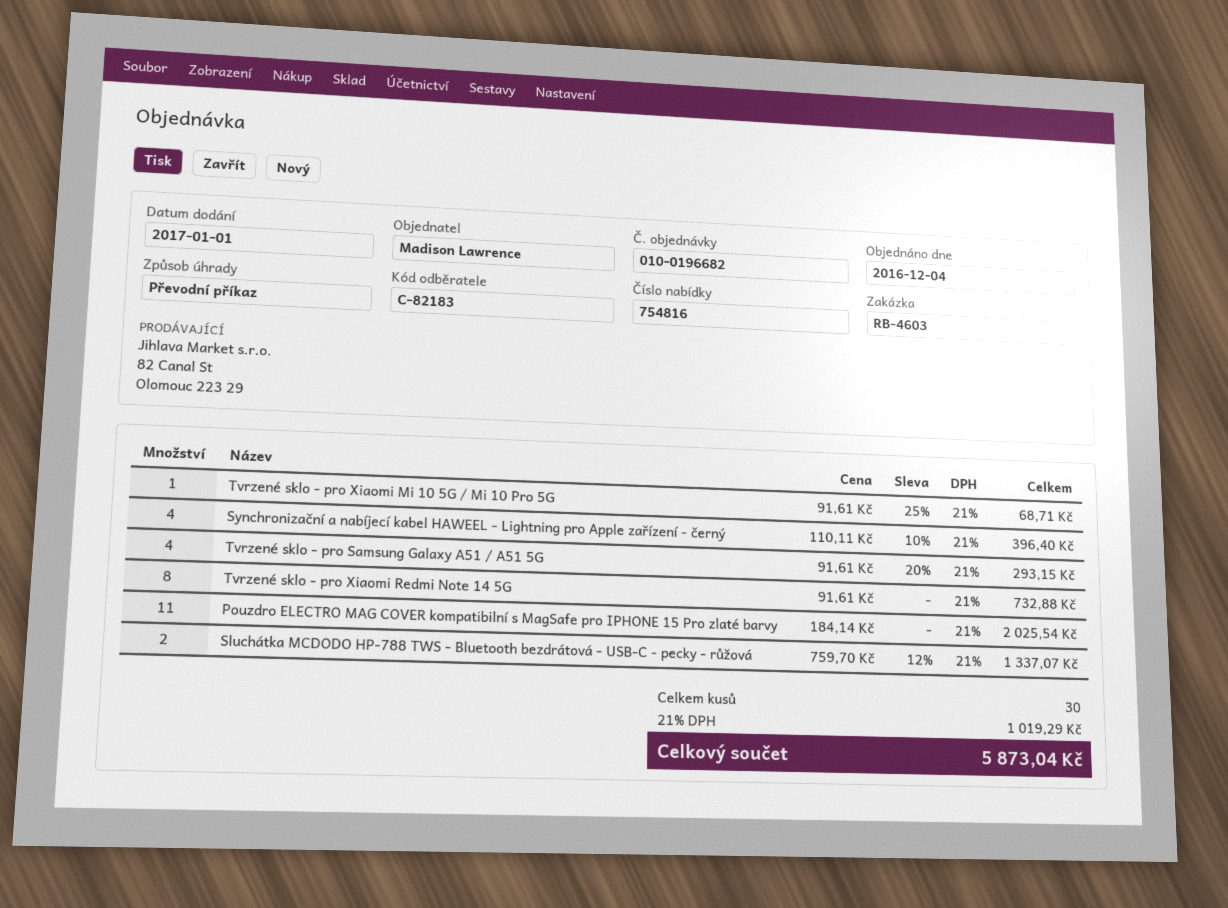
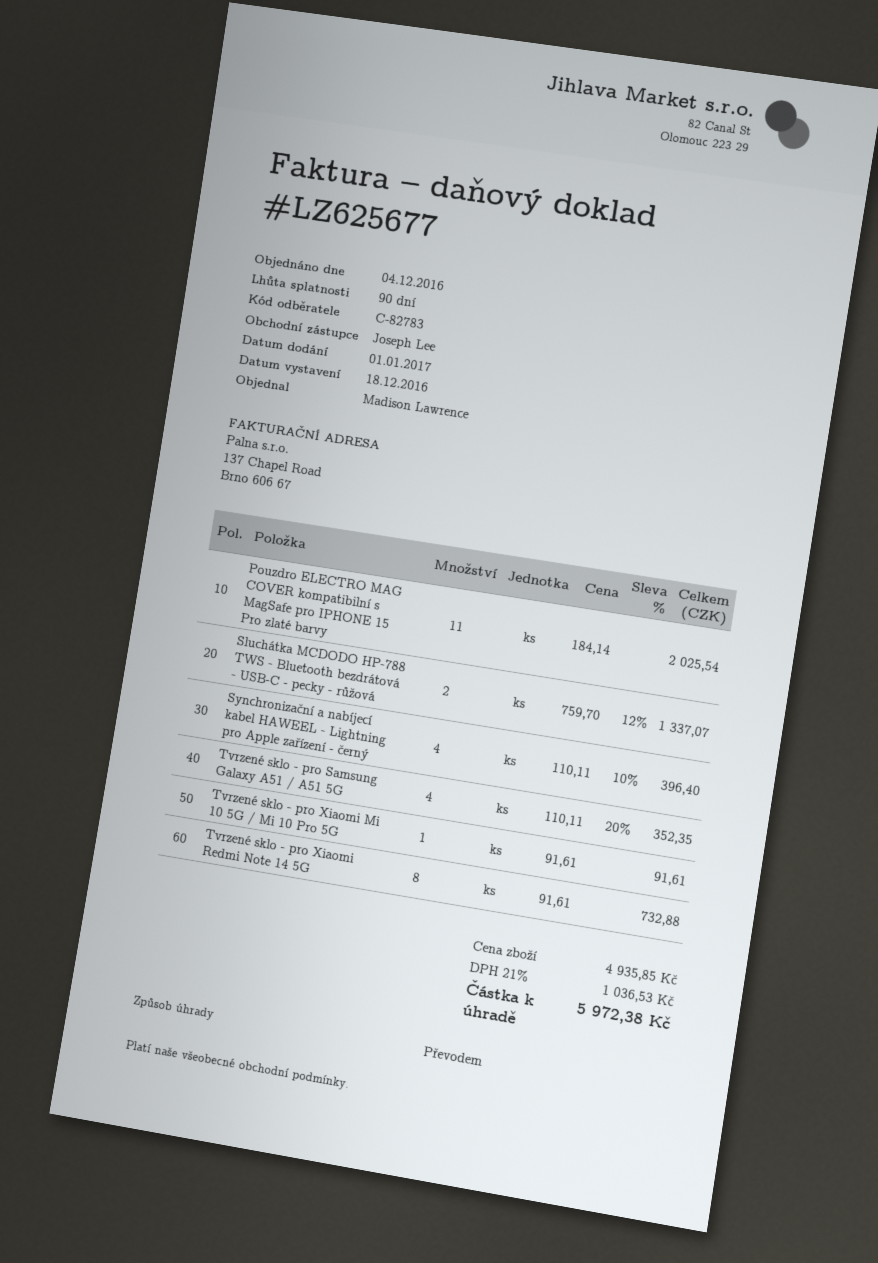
customer number: C-82183 -> C-82783
Tvrzené sklo - pro Xiaomi Mi 10 5G / Mi 10 Pro 5G: 1 x 91.61 - 25% = 68.71 -> 1 x 91.61 = 91.61
Tvrzené sklo - pro Samsung Galaxy A51 / A51 5G: 4 x 91.61 - 20% = 293.15 -> 4 x 110.11 - 20% = 352.35
tax: 21% = 1019.29 -> 21% = 1036.53
total: 5873.04 -> 5972.38

